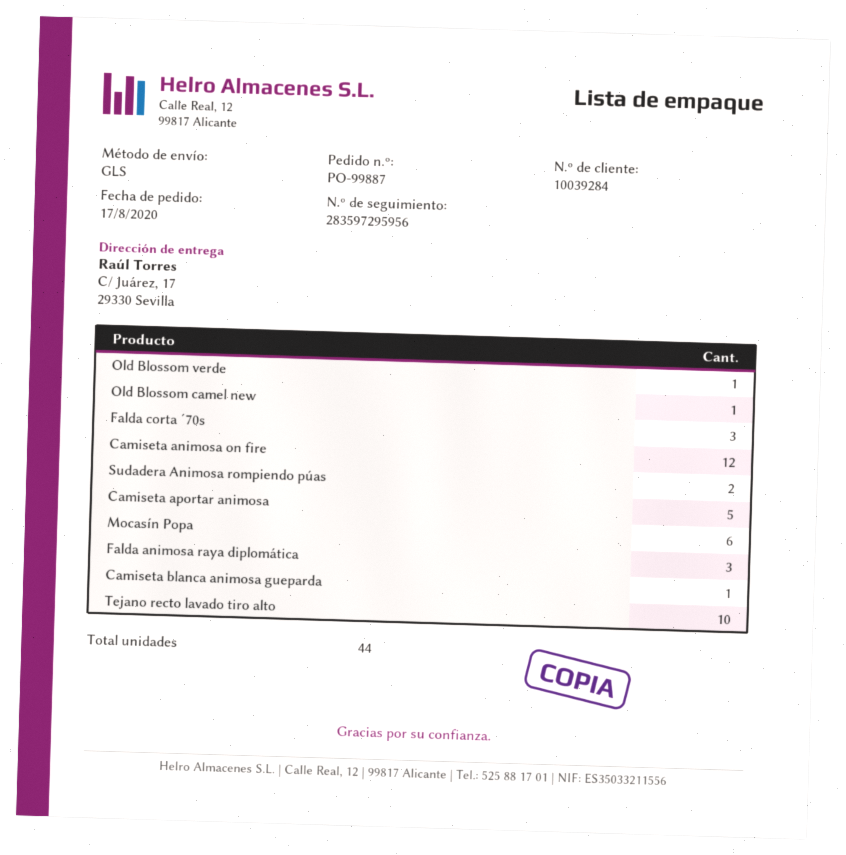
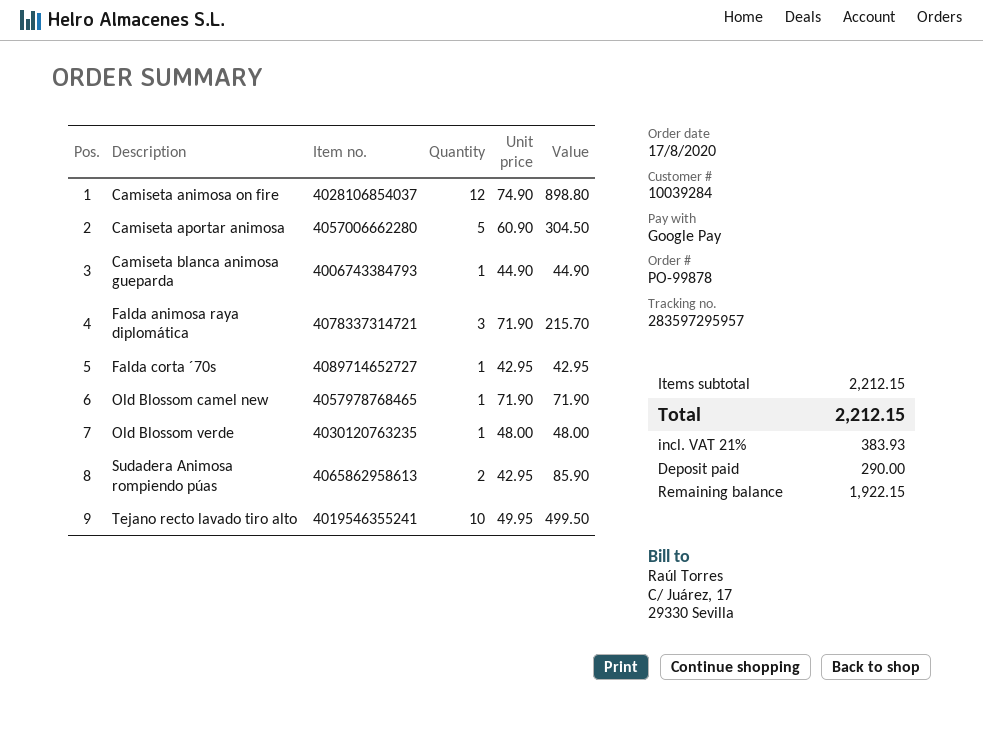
order number: PO-99887 -> PO-99878
tracking number: 283597295956 -> 283597295957
Falda corta ´70s: 3 -> 1
Mocasín Popa: 6 -> none

